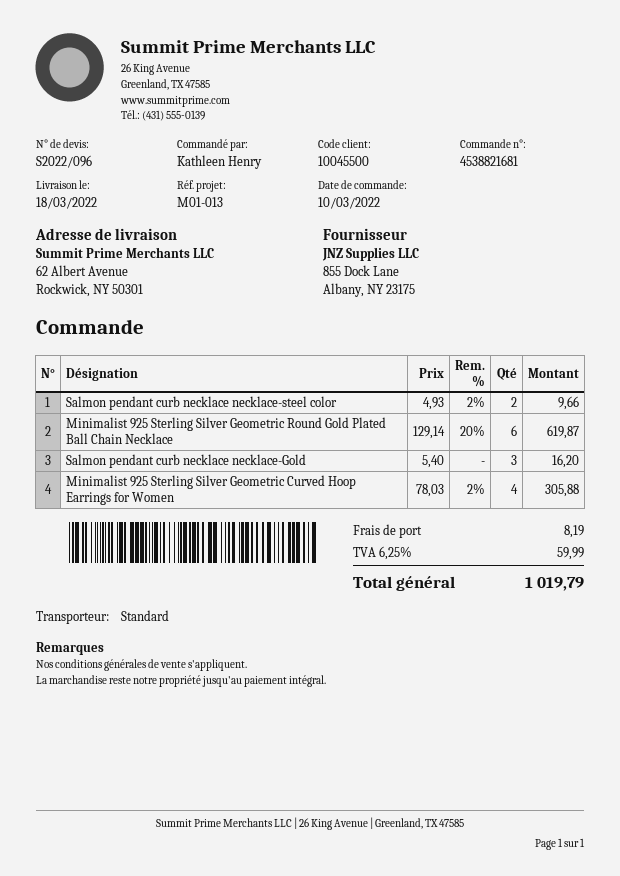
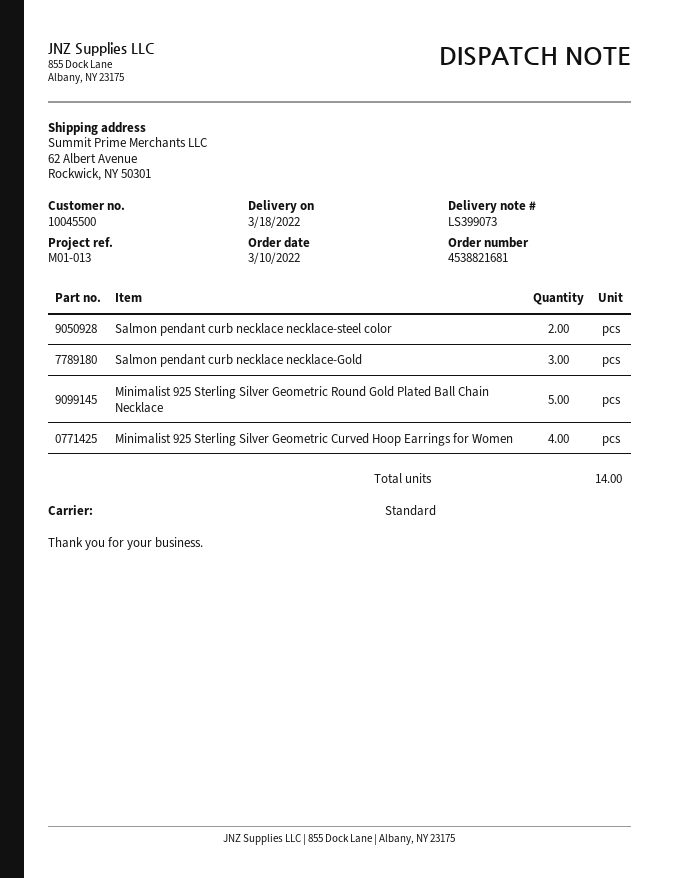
Minimalist 925 Sterling Silver Geometric Round Gold Plated Ball Chain Necklace: 6 -> 5

